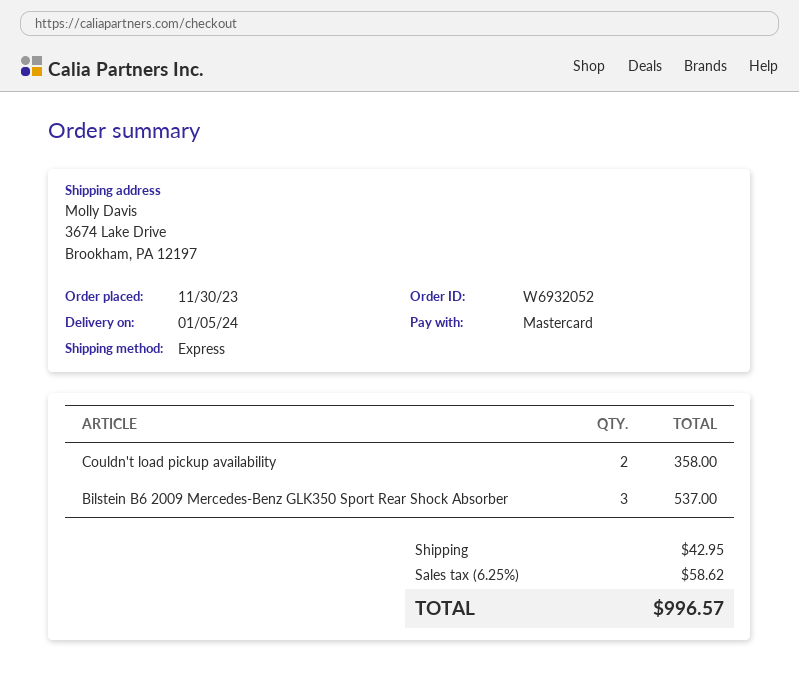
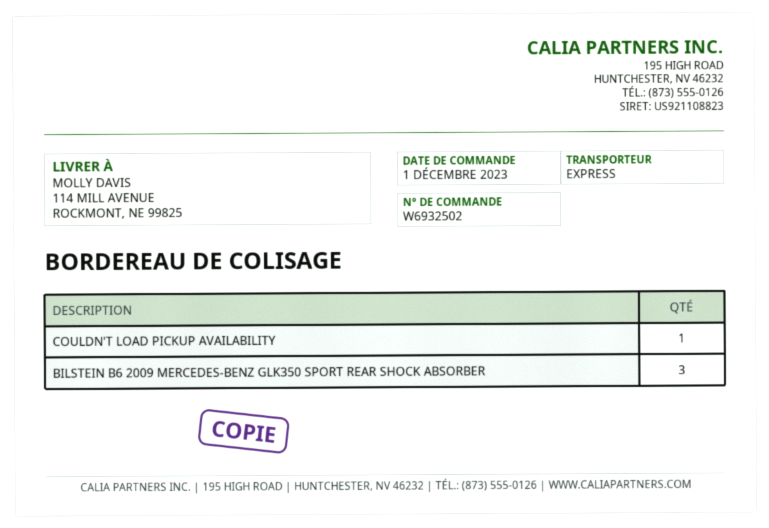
order number: W6932052 -> W6932502
order date: 2023-11-30 -> 2023-12-01
ship to: 3674 Lake Drive, Brookham, PA 12197 -> 114 MILL AVENUE, ROCKMONT, NE 99825
Couldn't load pickup availability: 2 -> 1

